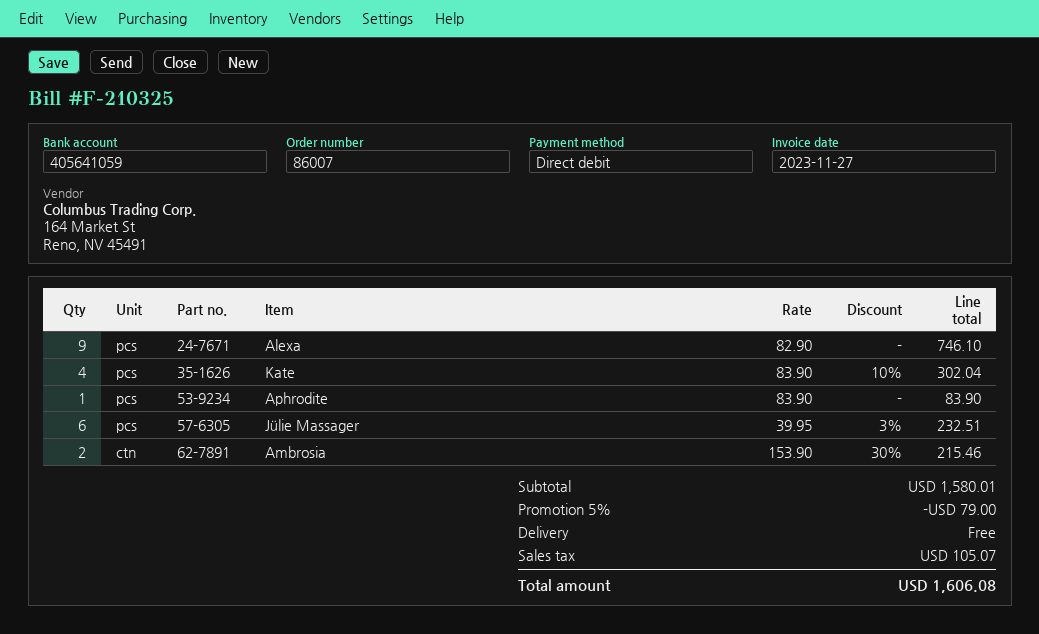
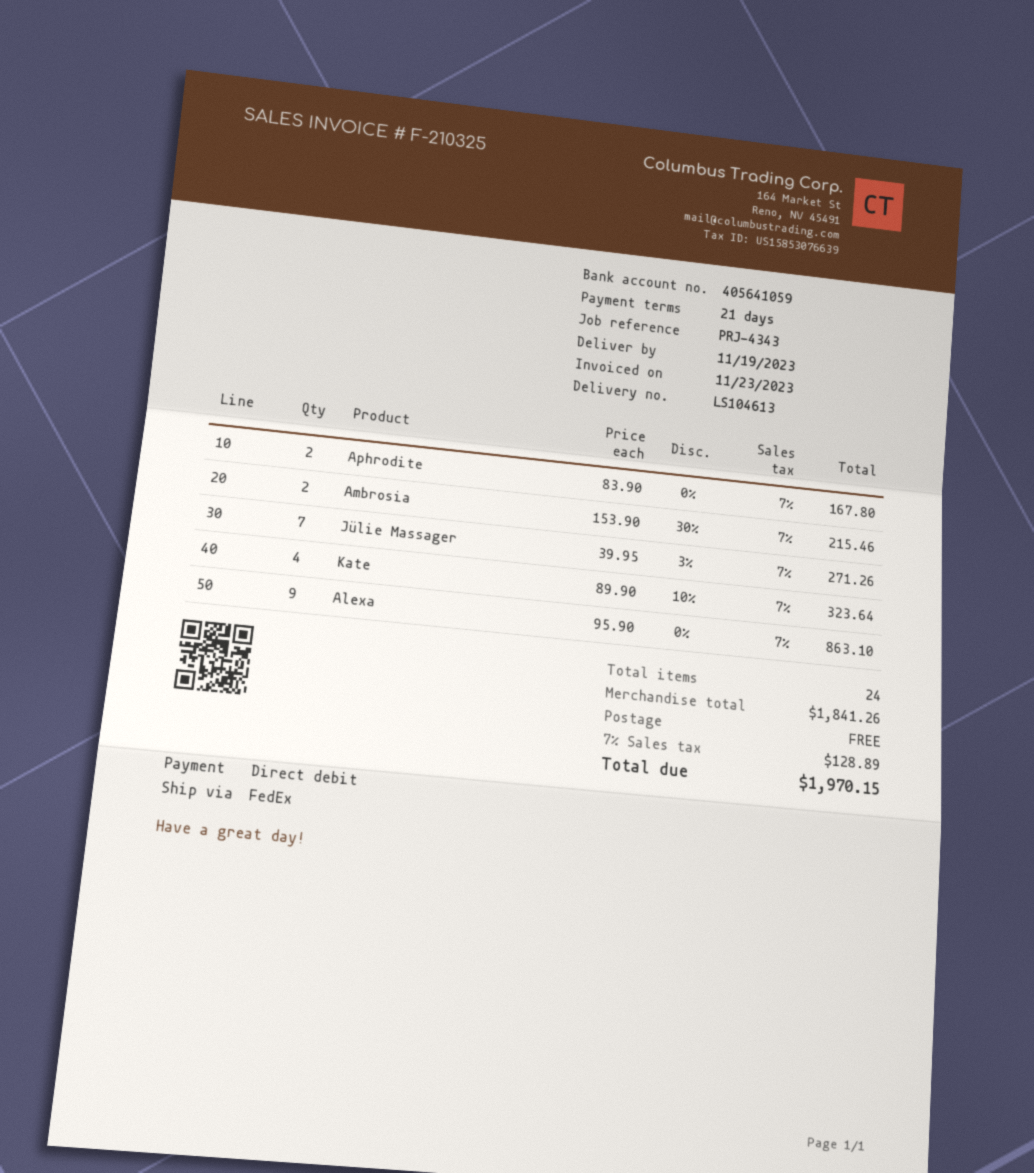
invoice date: 2023-11-27 -> 2023-11-23
Alexa: 9 x 82.90 = 746.10 -> 9 x 95.90 = 863.10
Kate: 4 x 83.90 - 10% = 302.04 -> 4 x 89.90 - 10% = 323.64
Aphrodite: 1 x 83.90 = 83.90 -> 2 x 83.90 = 167.80
Jülie Massager: 6 x 39.95 - 3% = 232.51 -> 7 x 39.95 - 3% = 271.26
subtotal: 1580.01 -> 1841.26
discount: 5% = 79.00 -> none
tax: 105.07 -> 128.89
total: 1606.08 -> 1970.15

